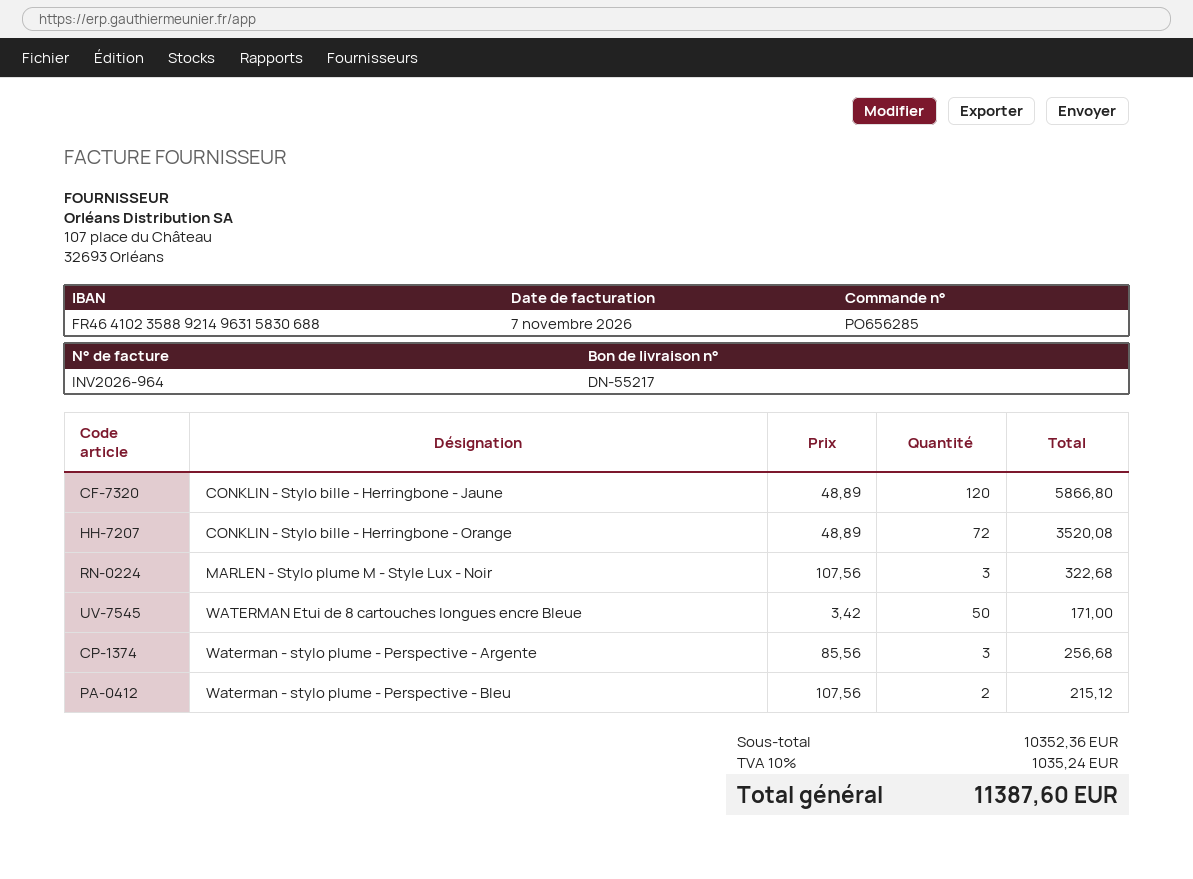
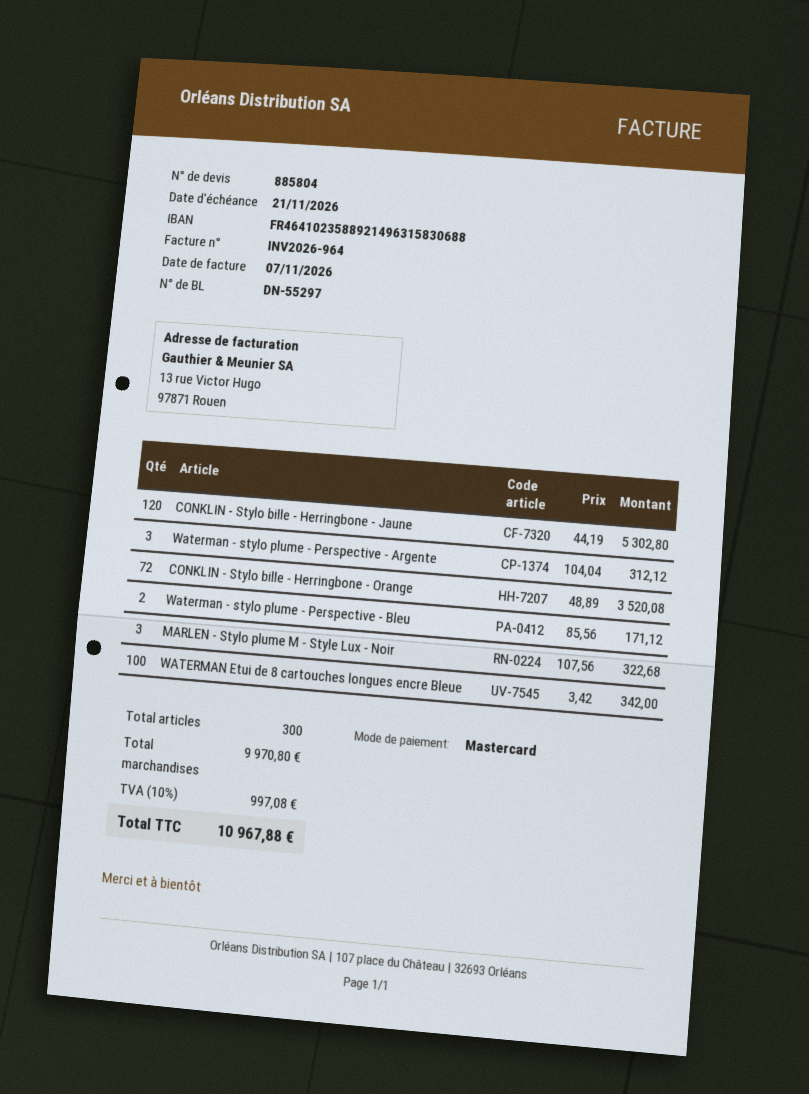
delivery note number: DN-55217 -> DN-55297
CONKLIN - Stylo bille - Herringbone - Jaune: 120 x 48.89 = 5866.80 -> 120 x 44.19 = 5302.80
WATERMAN Etui de 8 cartouches longues encre Bleue: 50 x 3.42 = 171.00 -> 100 x 3.42 = 342.00
Waterman - stylo plume - Perspective - Argente: 3 x 85.56 = 256.68 -> 3 x 104.04 = 312.12
Waterman - stylo plume - Perspective - Bleu: 2 x 107.56 = 215.12 -> 2 x 85.56 = 171.12
subtotal: 10352.36 -> 9970.80
tax: 10% = 1035.24 -> 10% = 997.08
total: 11387.60 -> 10967.88

